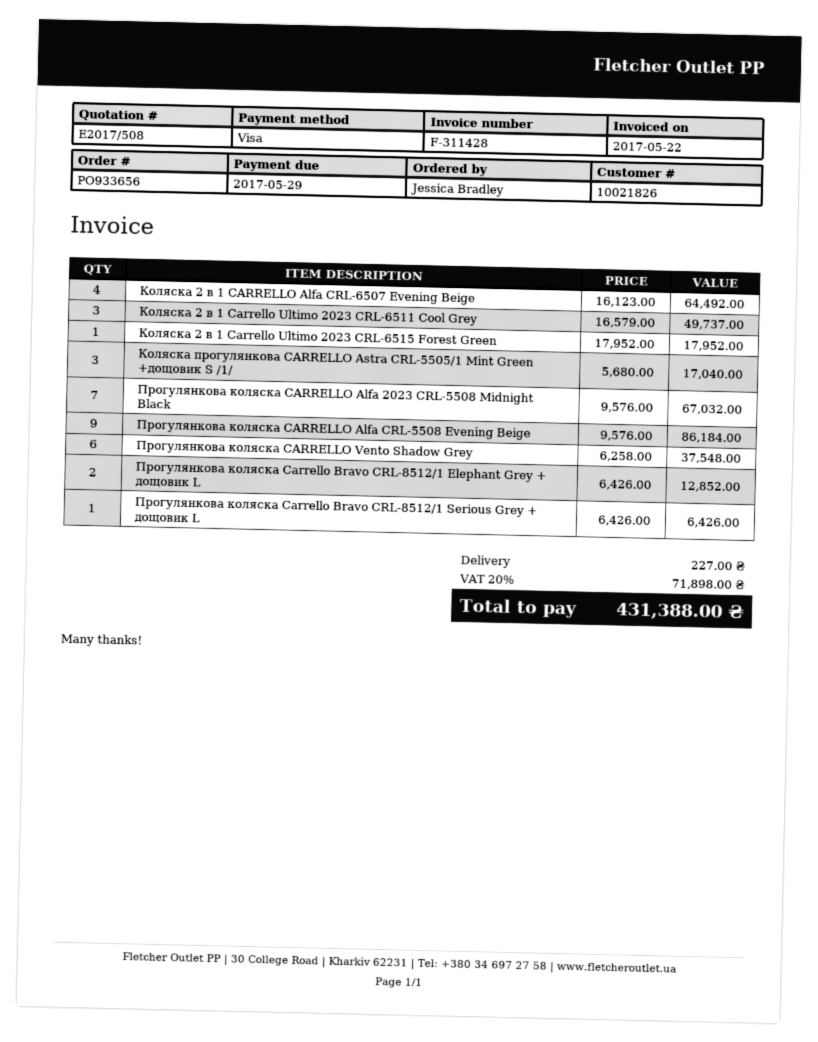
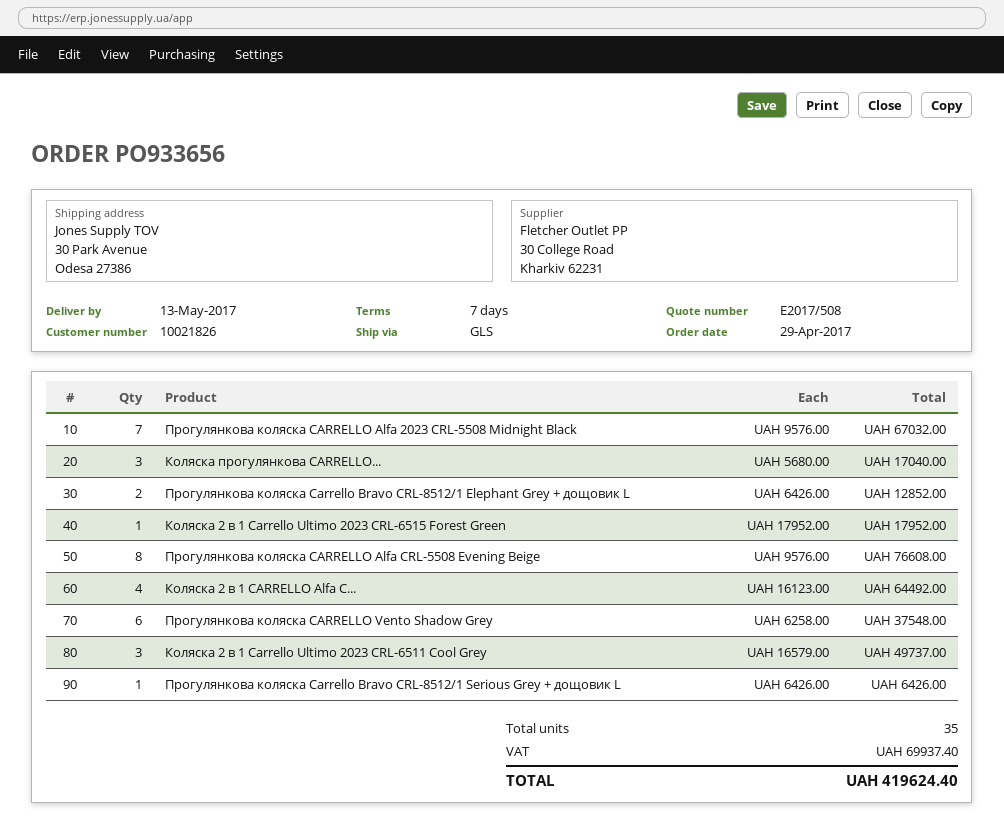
Прогулянкова коляска CARRELLO Alfa CRL-5508 Evening Beige: 9 x 9576.00 = 86184.00 -> 8 x 9576.00 = 76608.00
shipping: 227.00 -> none
tax: 71898.00 -> 69937.40
total: 431388.00 -> 419624.40

